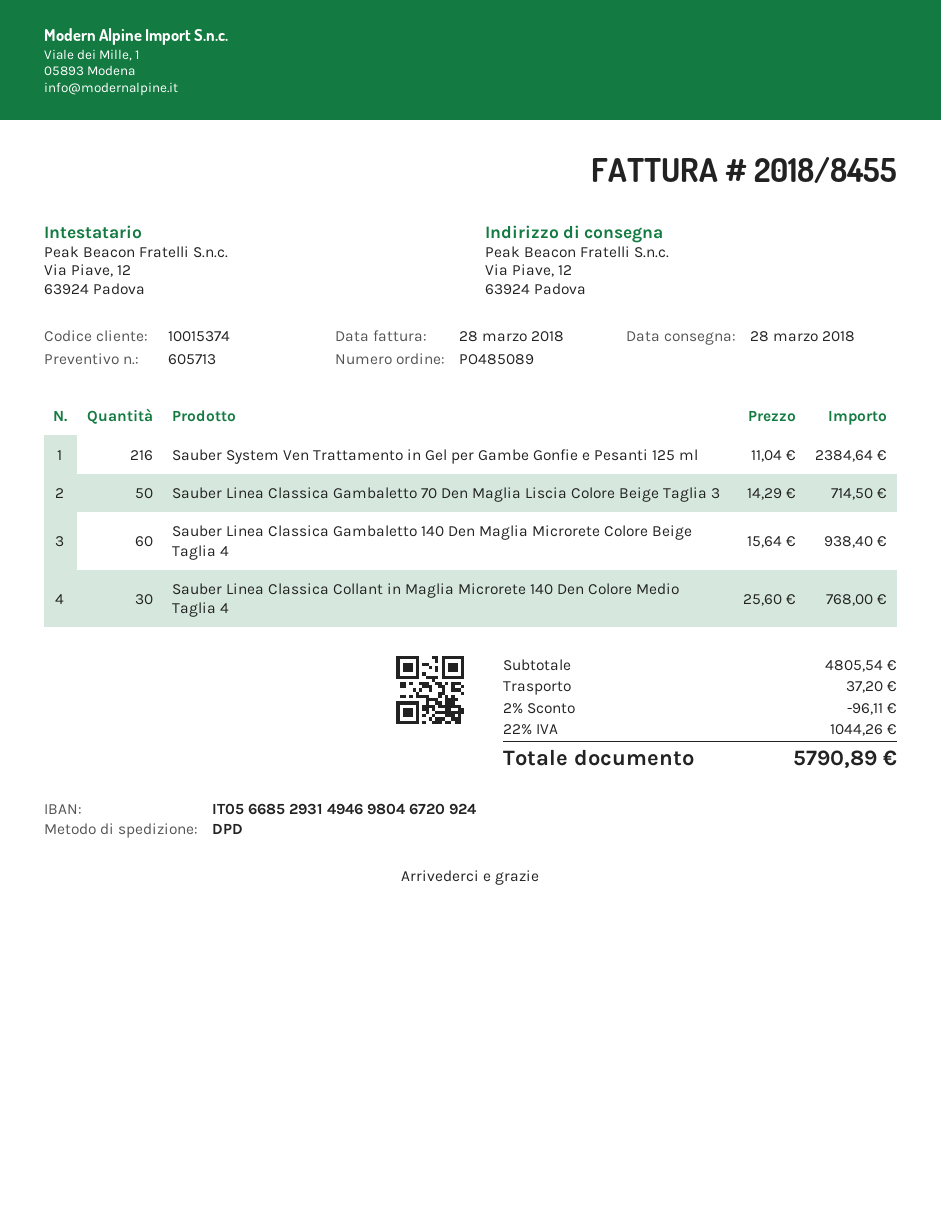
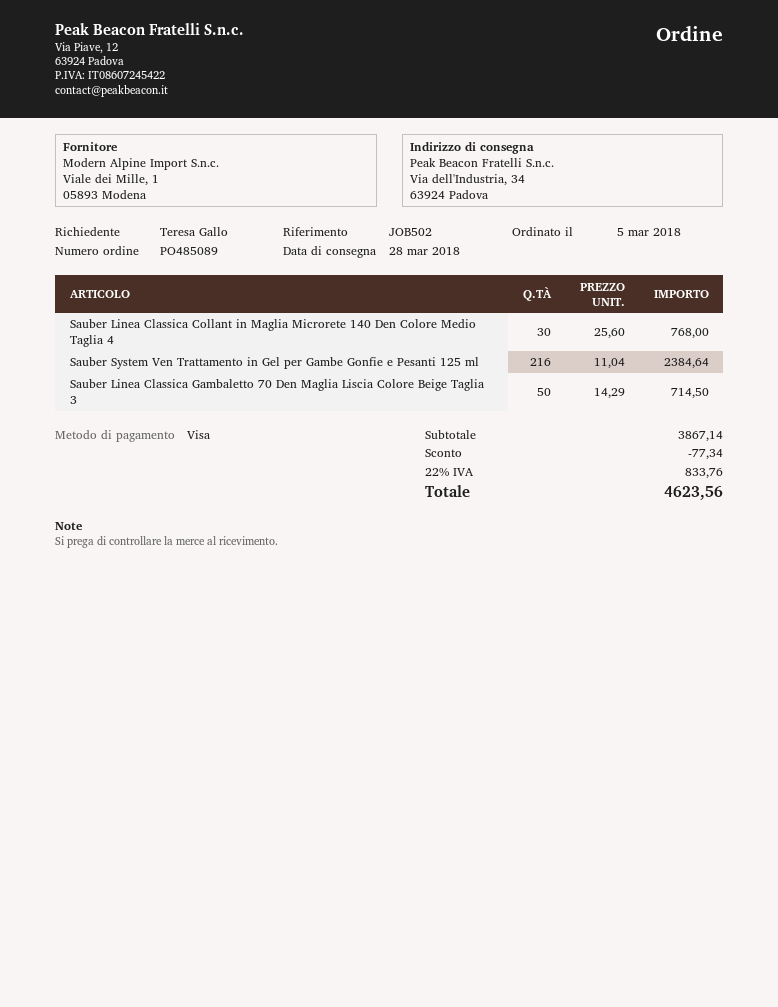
ship to: Via Piave, 12, 63924 Padova -> Via dell'Industria, 34, 63924 Padova
Sauber Linea Classica Gambaletto 140 Den Maglia Microrete Colore Beige Taglia 4: 60 x 15.64 = 938.40 -> none
subtotal: 4805.54 -> 3867.14
discount: 96.11 -> 77.34
shipping: 37.20 -> none
tax: 22% = 1044.26 -> 22% = 833.76
total: 5790.89 -> 4623.56

